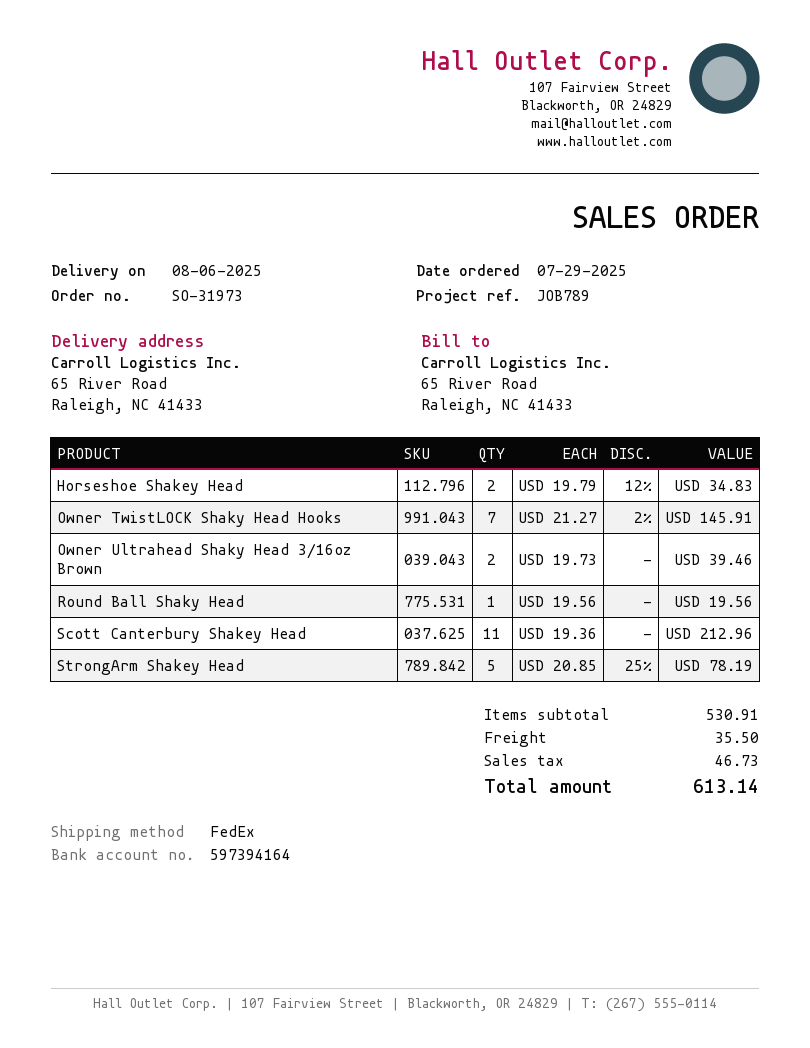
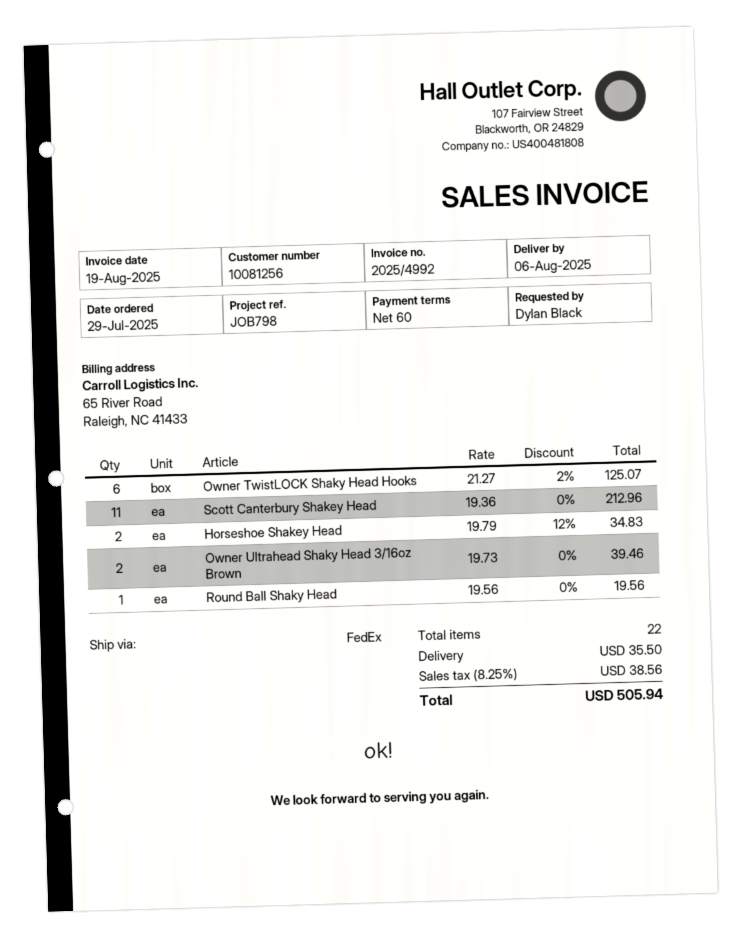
reference: JOB789 -> JOB798
Owner TwistLOCK Shaky Head Hooks: 7 x 21.27 - 2% = 145.91 -> 6 x 21.27 - 2% = 125.07
StrongArm Shakey Head: 5 x 20.85 - 25% = 78.19 -> none
tax: 46.73 -> 38.56
total: 613.14 -> 505.94

